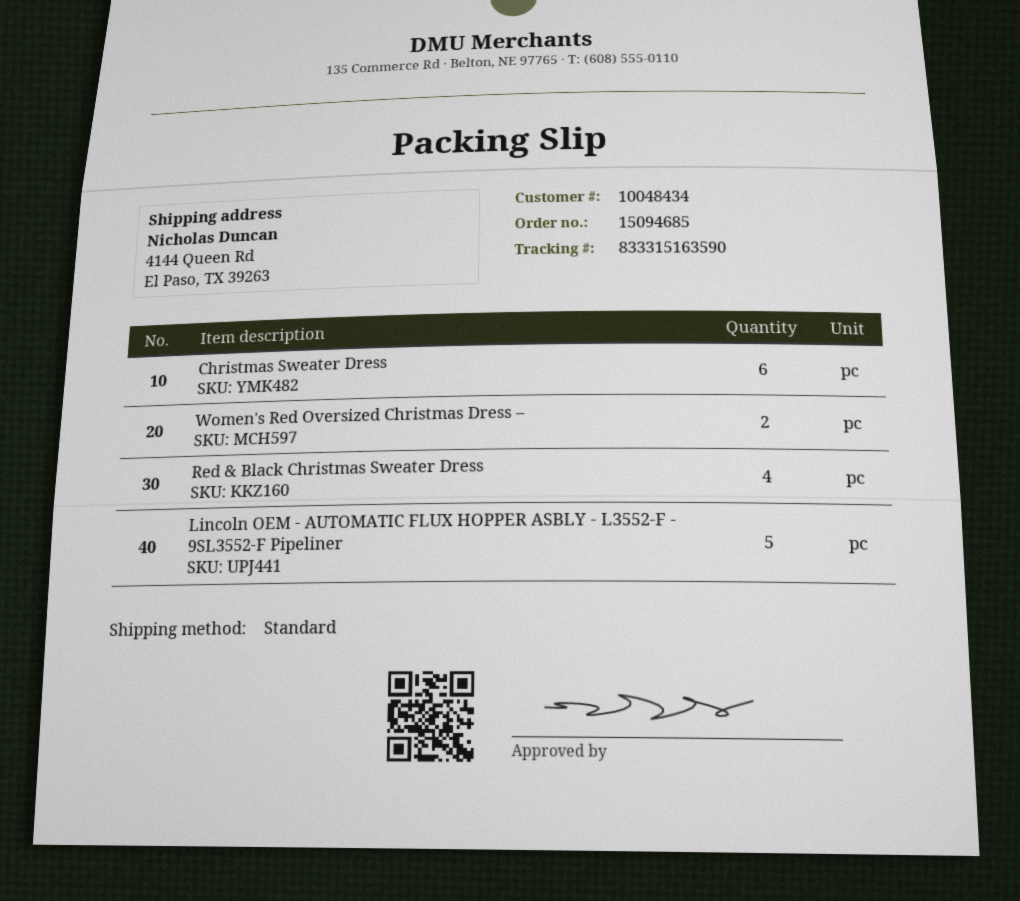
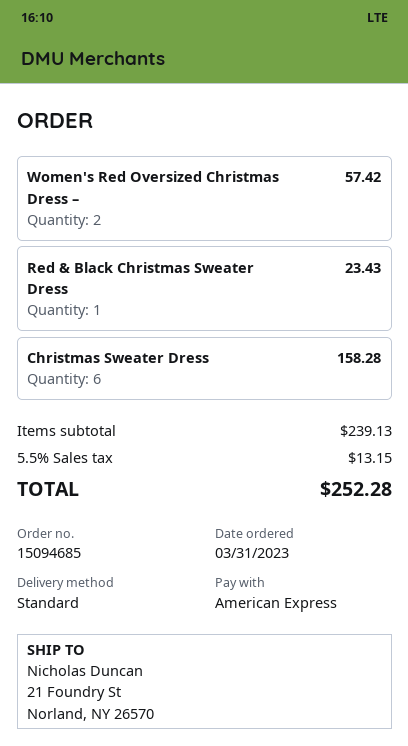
ship to: 4144 Queen Rd, El Paso, TX 39263 -> 21 Foundry St, Norland, NY 26570
Red & Black Christmas Sweater Dress: 4 -> 1
Lincoln OEM - AUTOMATIC FLUX HOPPER ASBLY - L3552-F - 9SL3552-F Pipeliner: 5 -> none

